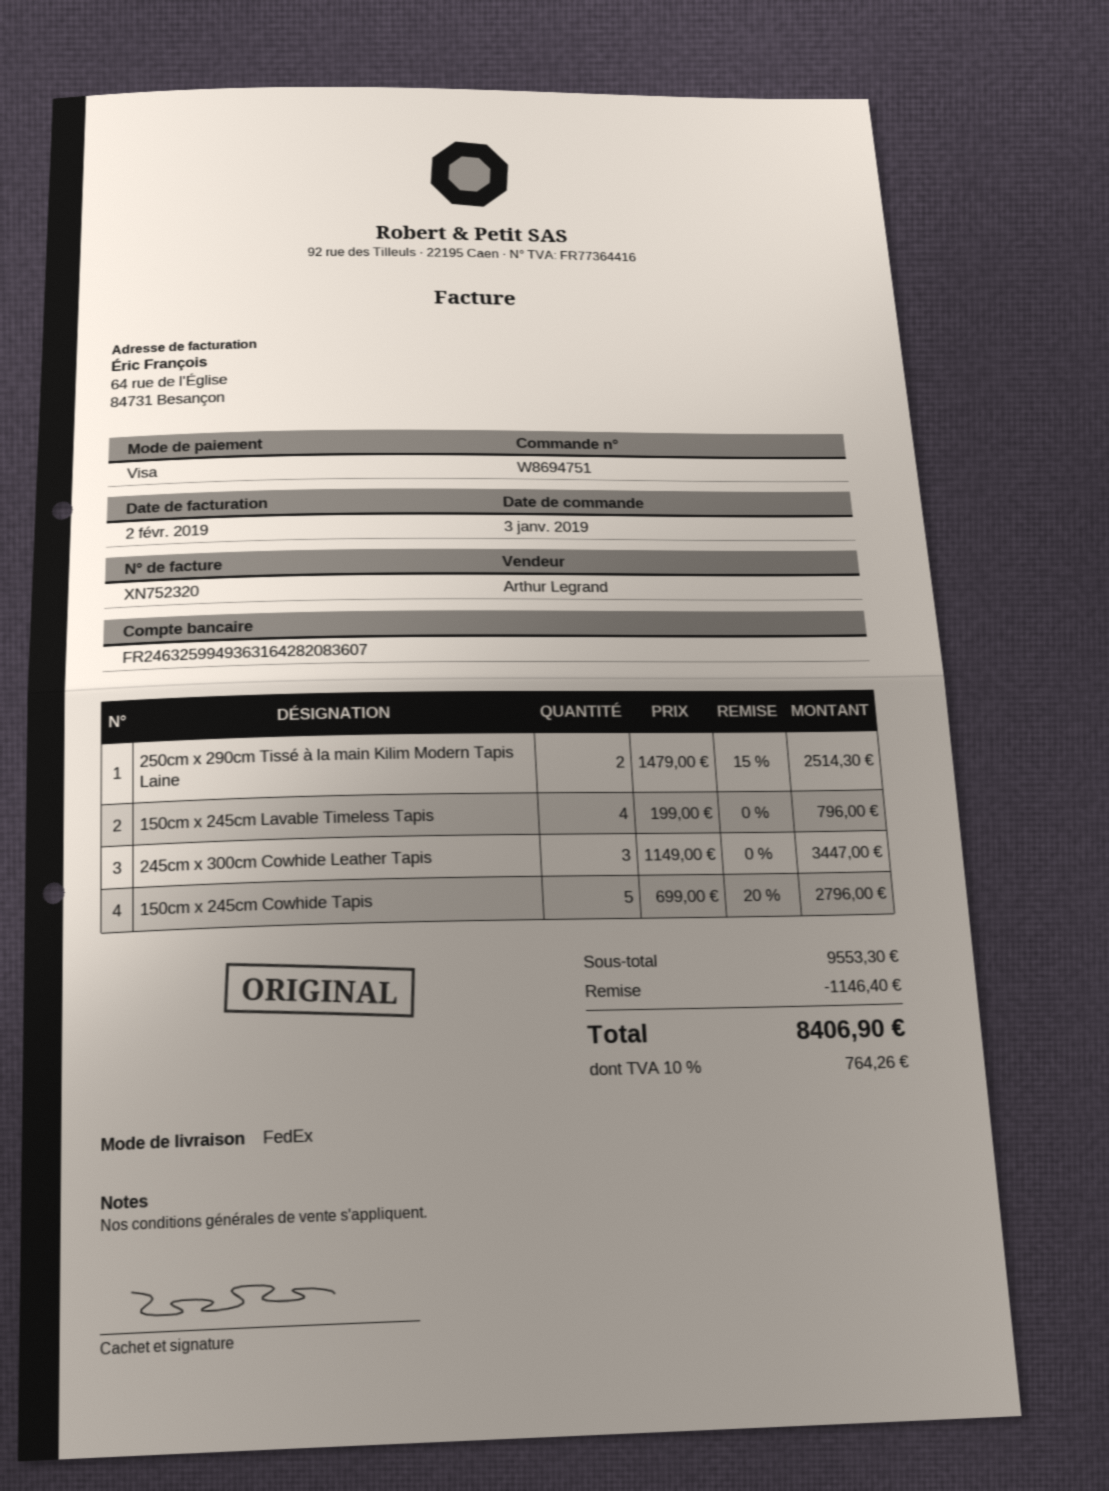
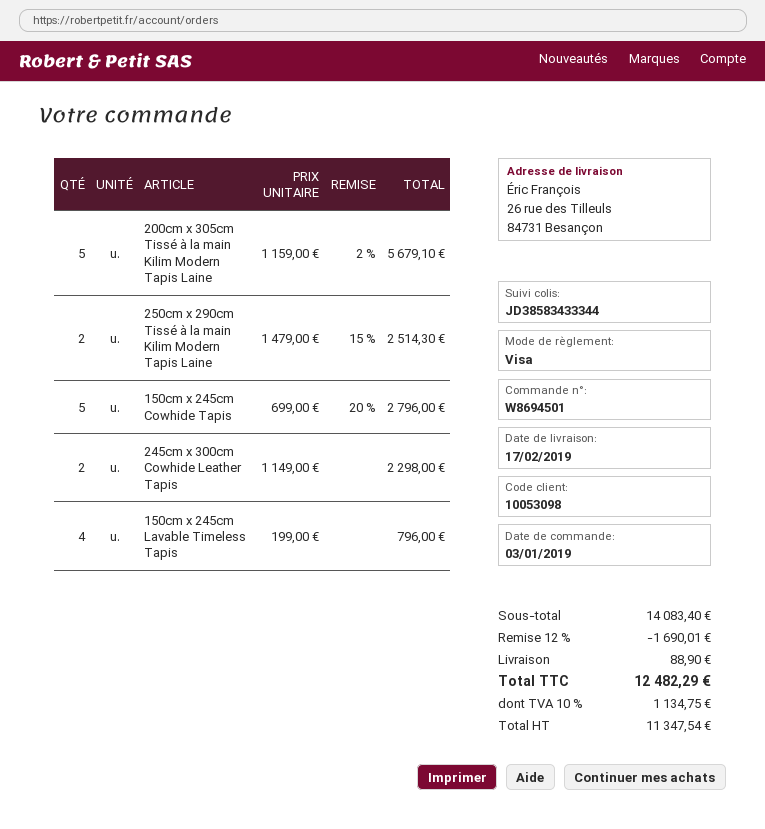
order number: W8694751 -> W8694501
245cm x 300cm Cowhide Leather Tapis: 3 x 1149.00 = 3447.00 -> 2 x 1149.00 = 2298.00
200cm x 305cm Tissé à la main Kilim Modern Tapis Laine: none -> 5 x 1159.00 - 2% = 5679.10
subtotal: 9553.30 -> 14083.40
discount: 1146.40 -> 1690.01
shipping: none -> 88.90
tax: 10% = 764.26 -> 10% = 1134.75
total: 8406.90 -> 12482.29

